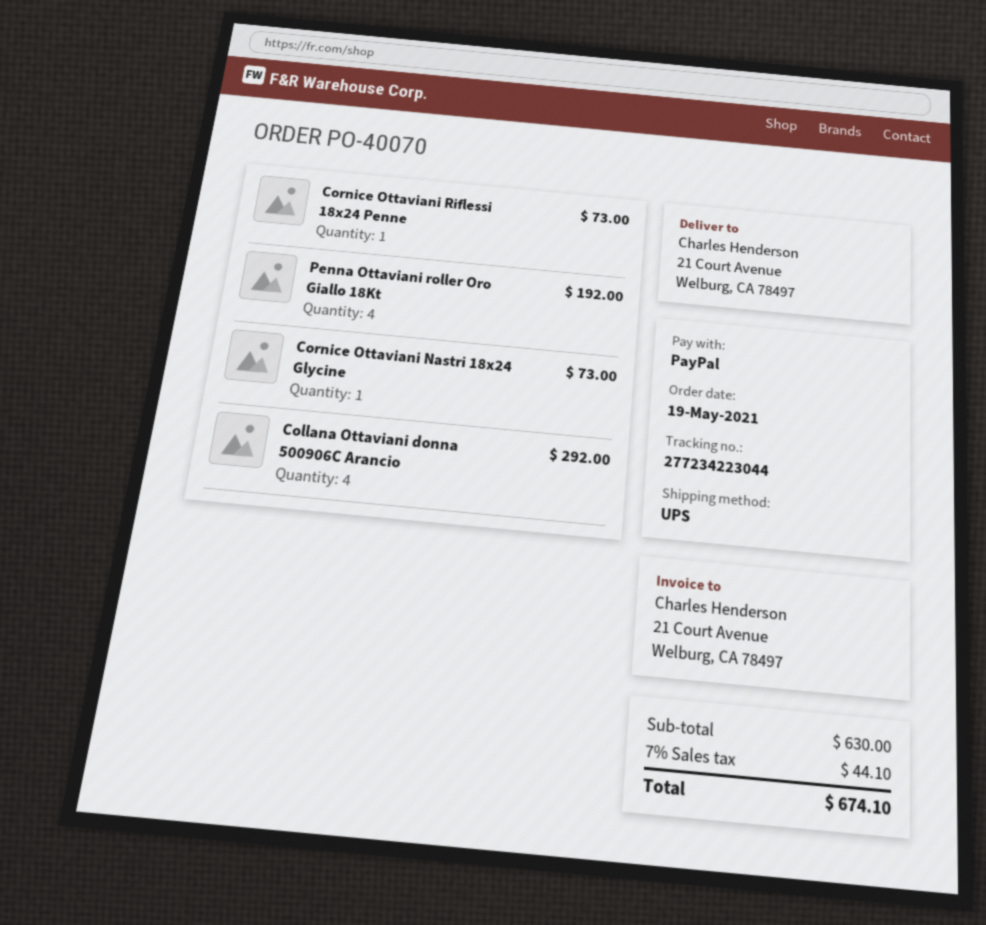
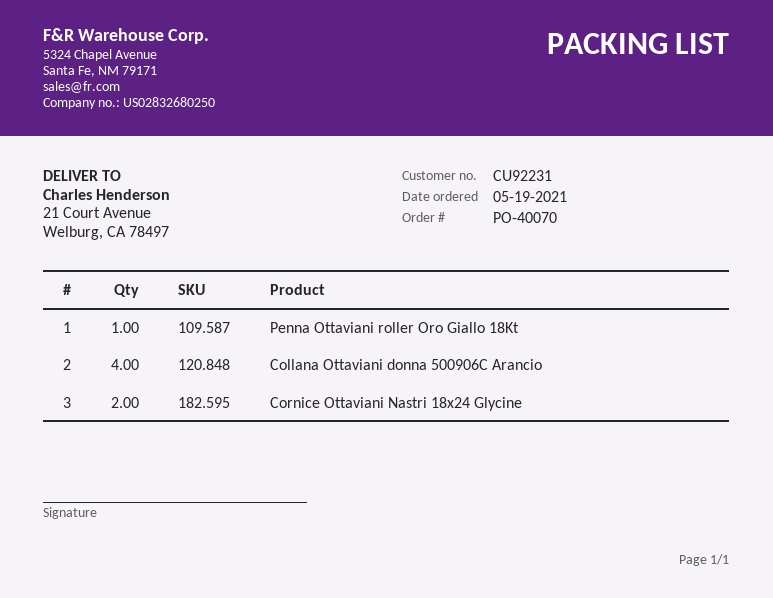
Cornice Ottaviani Riflessi 18x24 Penne: 1 -> none
Penna Ottaviani roller Oro Giallo 18Kt: 4 -> 1
Cornice Ottaviani Nastri 18x24 Glycine: 1 -> 2

